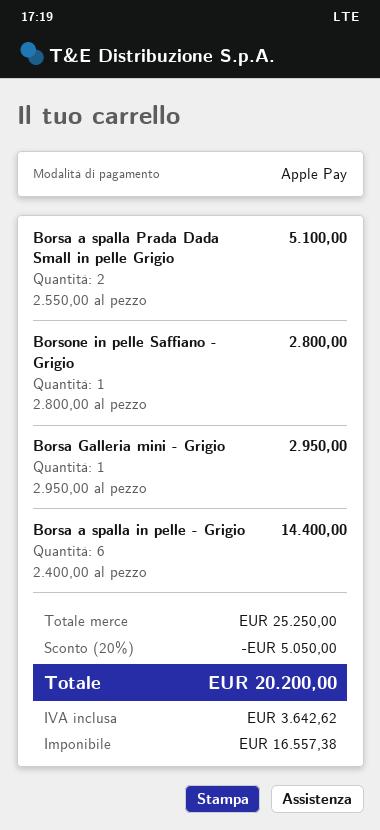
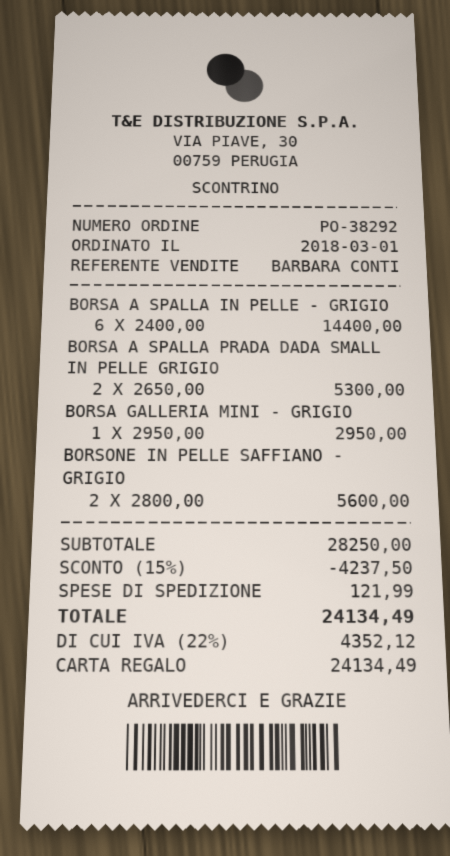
payment method: Apple Pay -> gift card
Borsa a spalla Prada Dada Small in pelle Grigio: 2 x 2550.00 = 5100.00 -> 2 x 2650.00 = 5300.00
Borsone in pelle Saffiano - Grigio: 1 x 2800.00 = 2800.00 -> 2 x 2800.00 = 5600.00
subtotal: 25250.00 -> 28250.00
discount: 20% = 5050.00 -> 15% = 4237.50
shipping: none -> 121.99
tax: 3642.62 -> 4352.12
total: 20200.00 -> 24134.49

